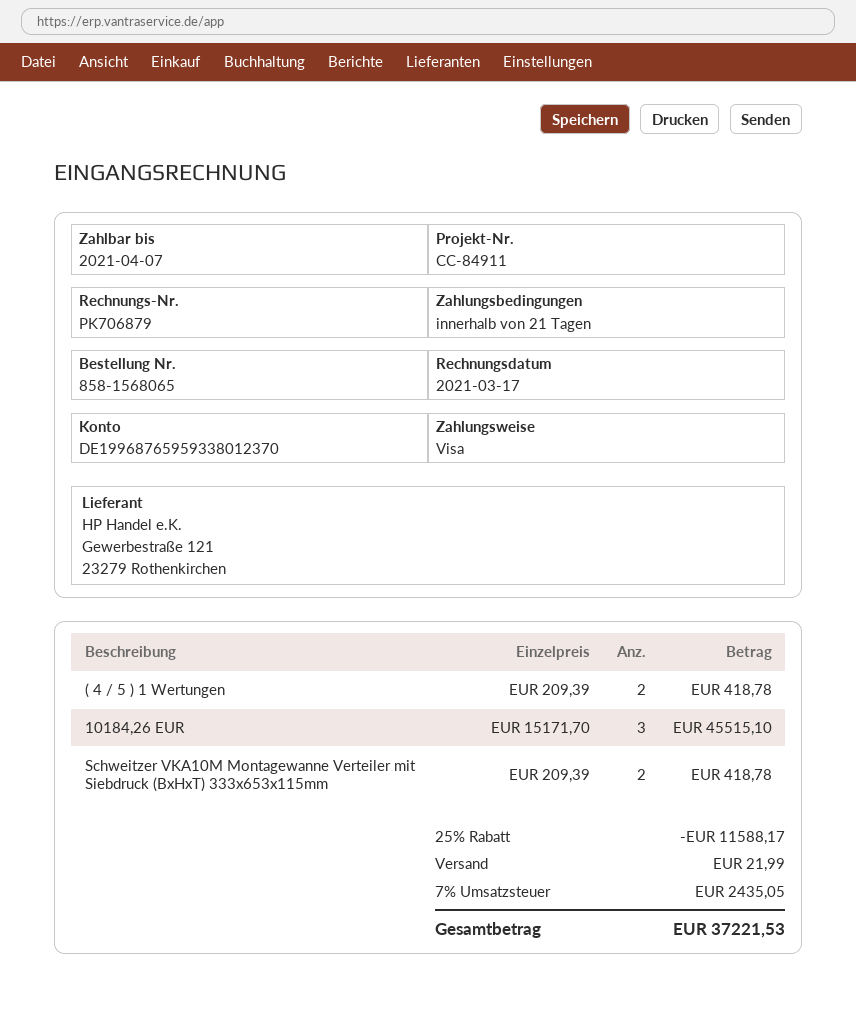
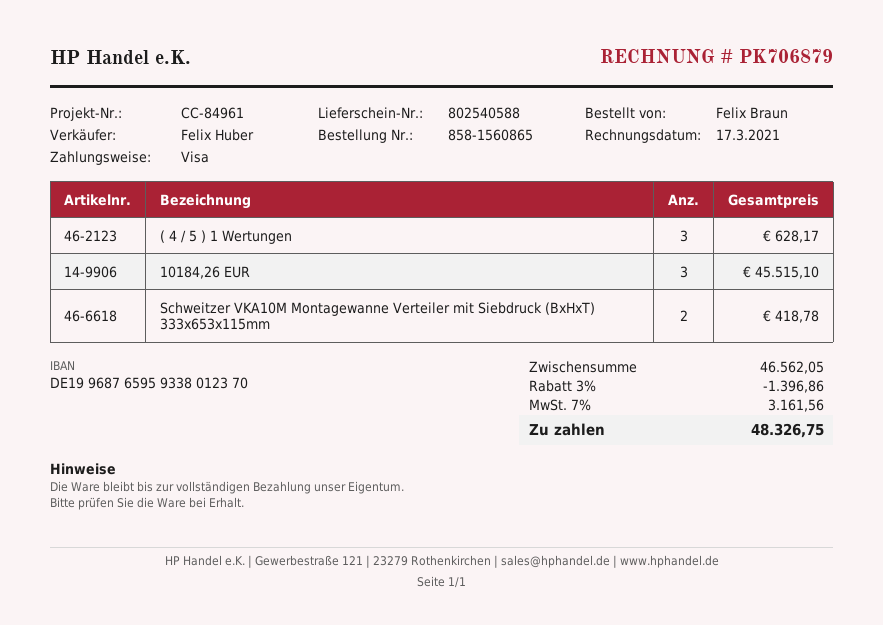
order number: 858-1568065 -> 858-1560865
reference: CC-84911 -> CC-84961
( 4 / 5 ) 1 Wertungen: 2 for 418.78 -> 3 for 628.17
discount: 25% = 11588.17 -> 3% = 1396.86
shipping: 21.99 -> none
tax: 7% = 2435.05 -> 7% = 3161.56
total: 37221.53 -> 48326.75

